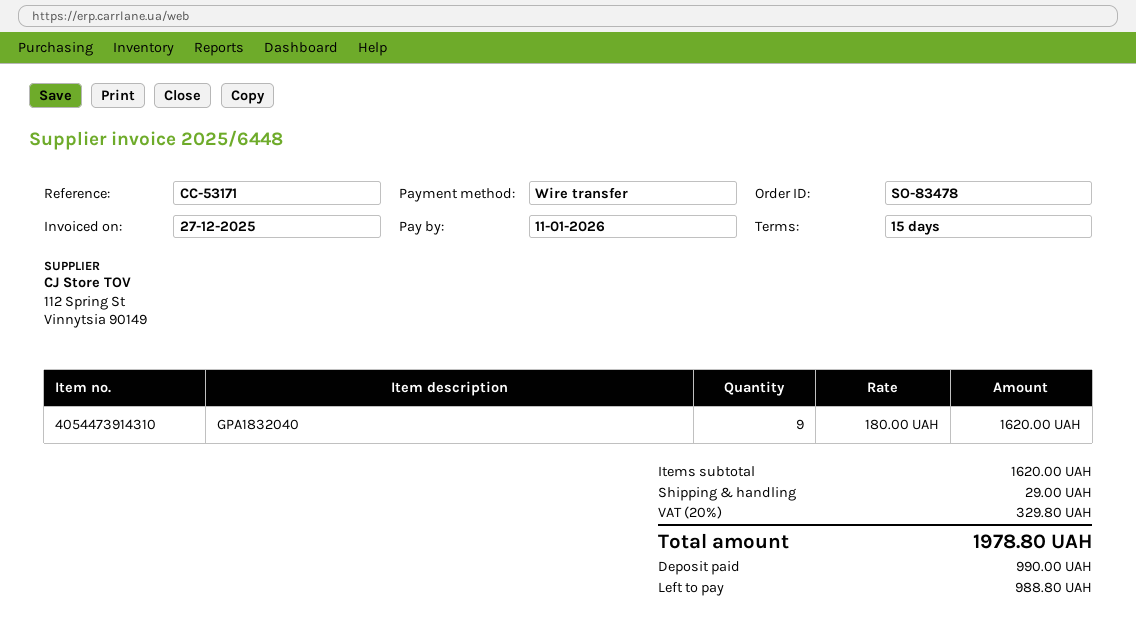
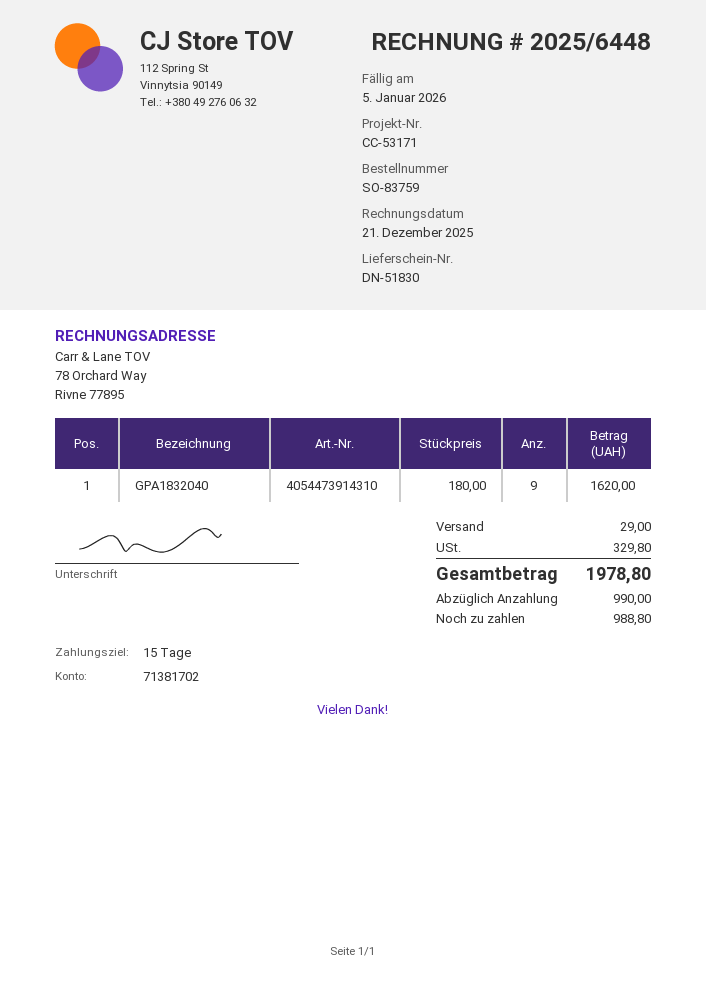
order number: SO-83478 -> SO-83759
invoice date: 2025-12-27 -> 2025-12-21
due date: 2026-01-11 -> 2026-01-05

